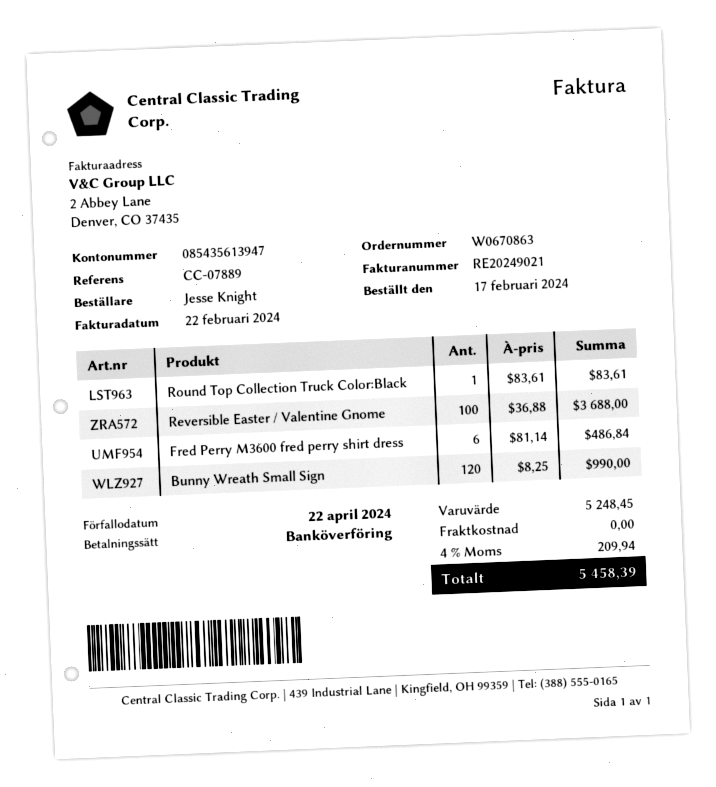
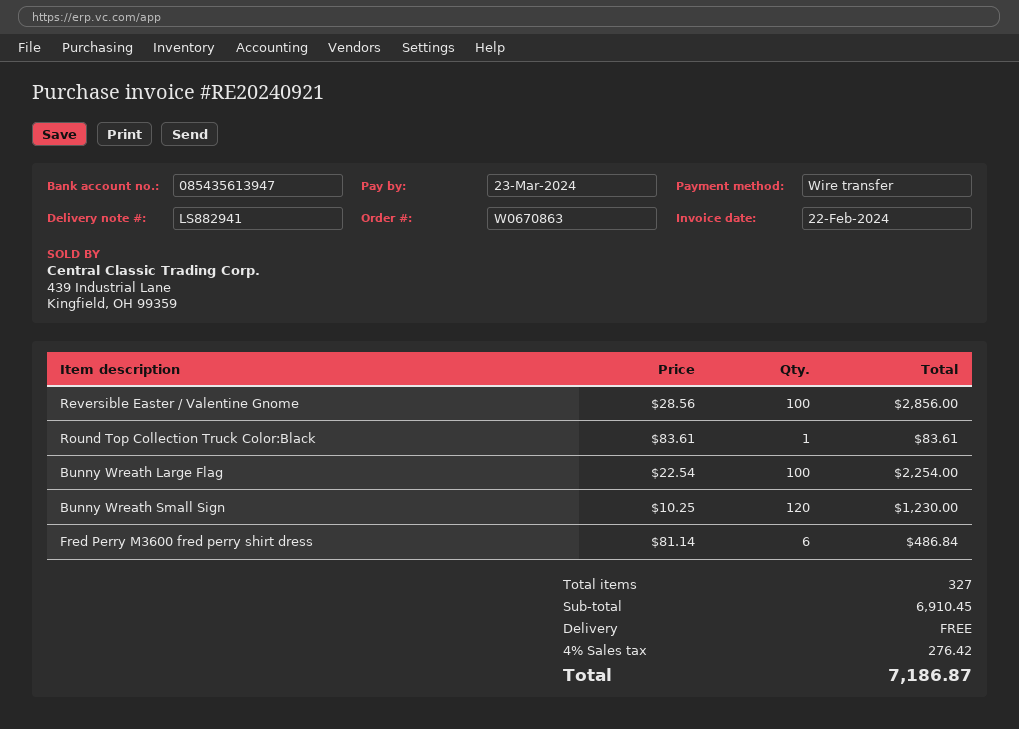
invoice number: RE20249021 -> RE20240921
due date: 2024-04-22 -> 2024-03-23
Reversible Easter / Valentine Gnome: 100 x 36.88 = 3688.00 -> 100 x 28.56 = 2856.00
Bunny Wreath Small Sign: 120 x 8.25 = 990.00 -> 120 x 10.25 = 1230.00
Bunny Wreath Large Flag: none -> 100 x 22.54 = 2254.00
subtotal: 5248.45 -> 6910.45
tax: 4% = 209.94 -> 4% = 276.42
total: 5458.39 -> 7186.87

